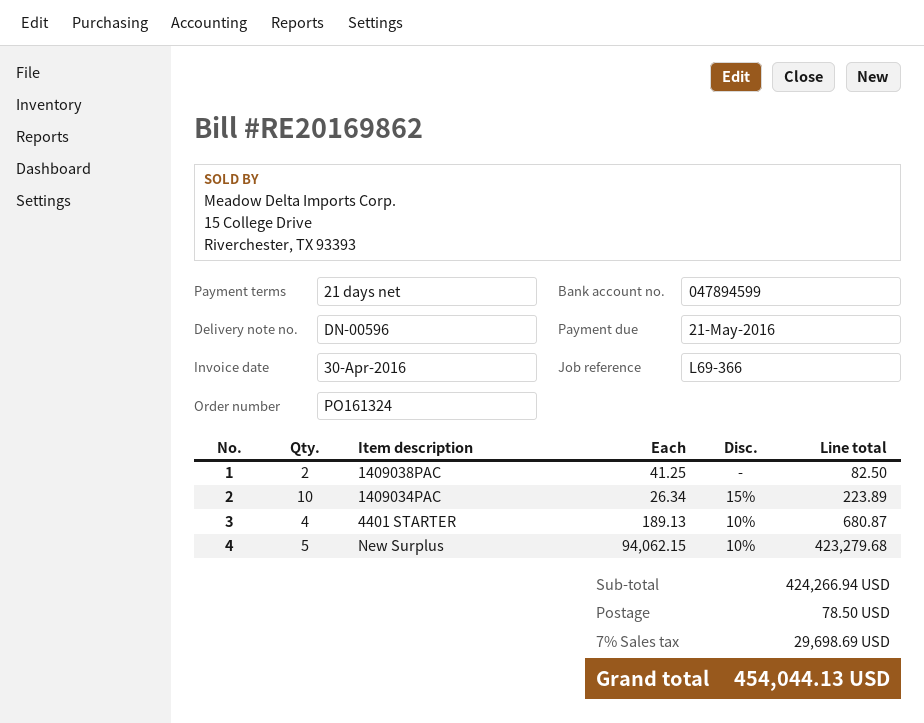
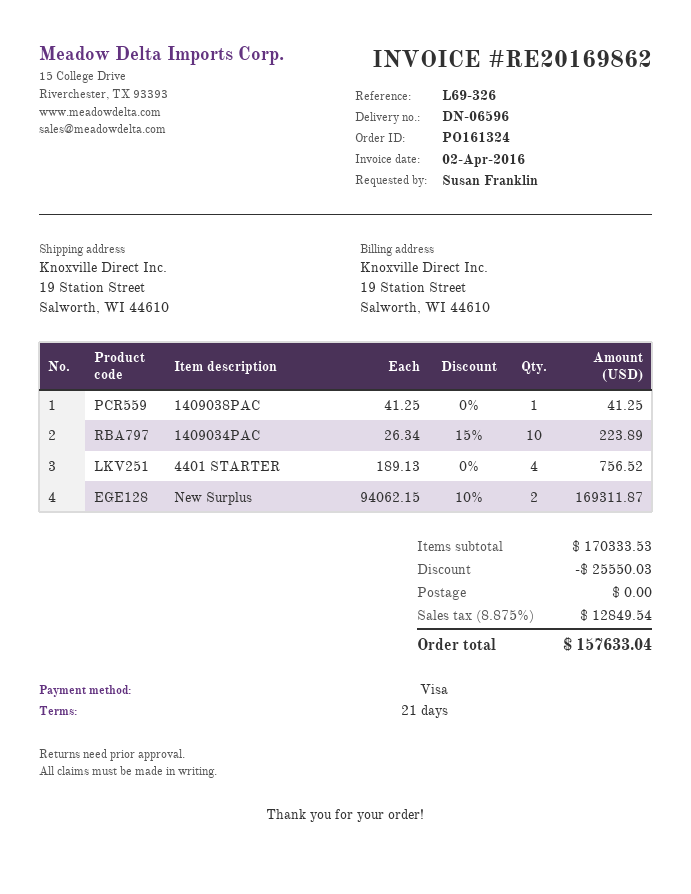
delivery note number: DN-00596 -> DN-06596
invoice date: 2016-04-30 -> 2016-04-02
reference: L69-366 -> L69-326
1409038PAC: 2 x 41.25 = 82.50 -> 1 x 41.25 = 41.25
4401 STARTER: 4 x 189.13 - 10% = 680.87 -> 4 x 189.13 = 756.52
New Surplus: 5 x 94062.15 - 10% = 423279.68 -> 2 x 94062.15 - 10% = 169311.87
subtotal: 424266.94 -> 170333.53
discount: none -> 25550.03
shipping: 78.50 -> 0.00
tax: 7% = 29698.69 -> 8.875% = 12849.54
total: 454044.13 -> 157633.04

